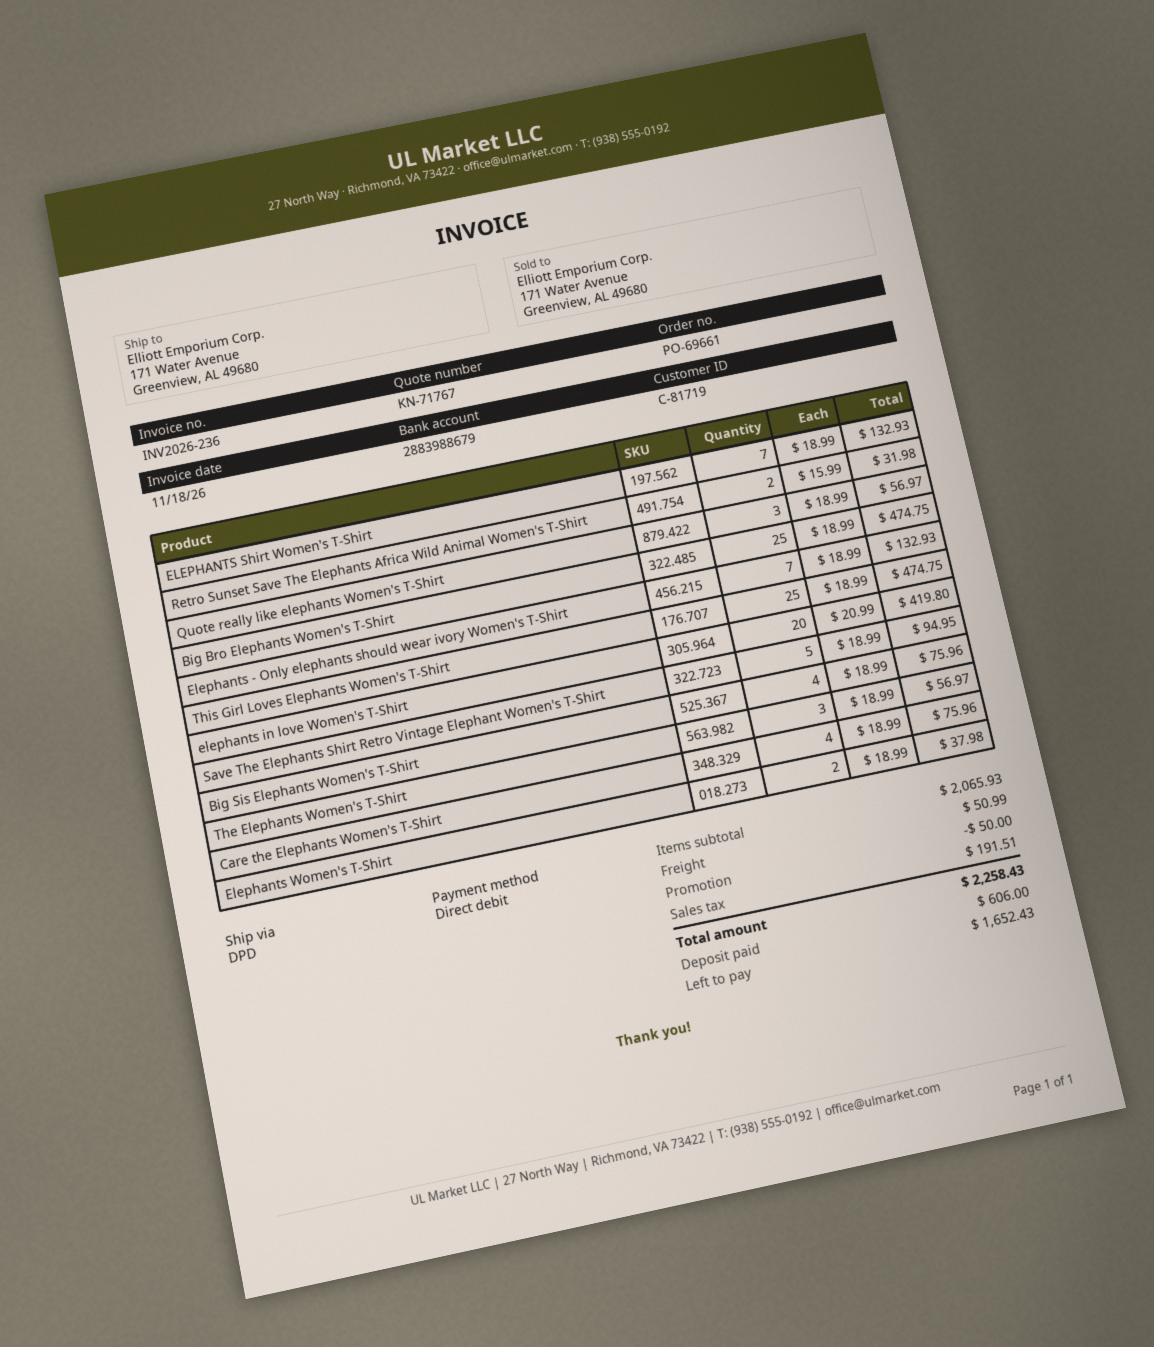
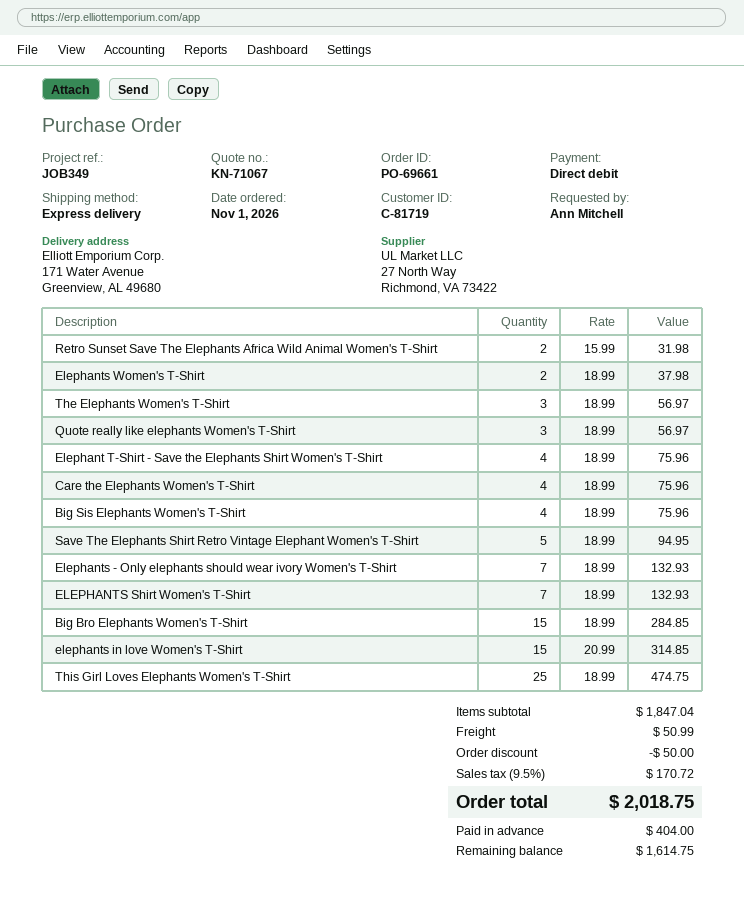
quote number: KN-71767 -> KN-71067
shipping method: DPD -> express
Big Bro Elephants Women's T-Shirt: 25 x 18.99 = 474.75 -> 15 x 18.99 = 284.85
elephants in love Women's T-Shirt: 20 x 20.99 = 419.80 -> 15 x 20.99 = 314.85
Elephant T-Shirt - Save the Elephants Shirt Women's T-Shirt: none -> 4 x 18.99 = 75.96
subtotal: 2065.93 -> 1847.04
tax: 191.51 -> 170.72
total: 2258.43 -> 2018.75
deposit: 606.00 -> 404.00
balance: 1652.43 -> 1614.75

